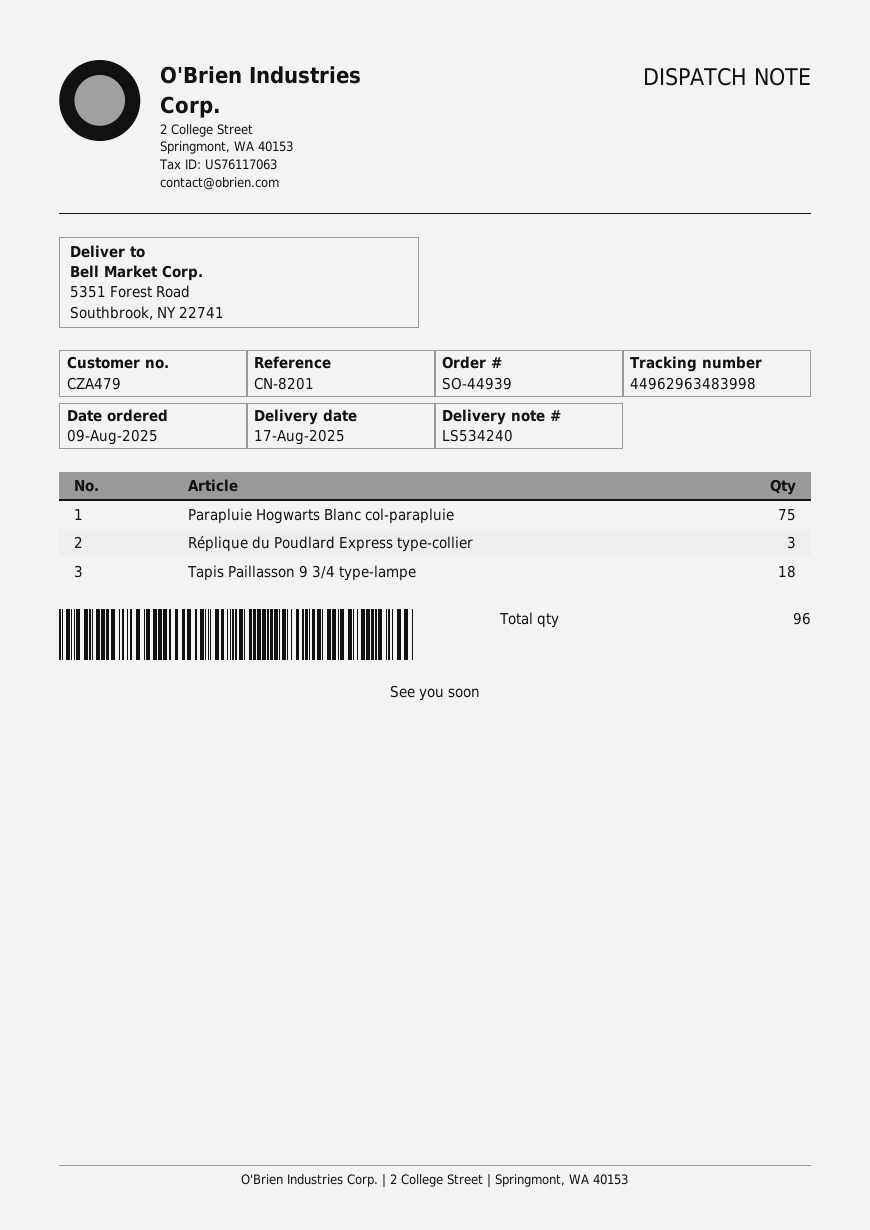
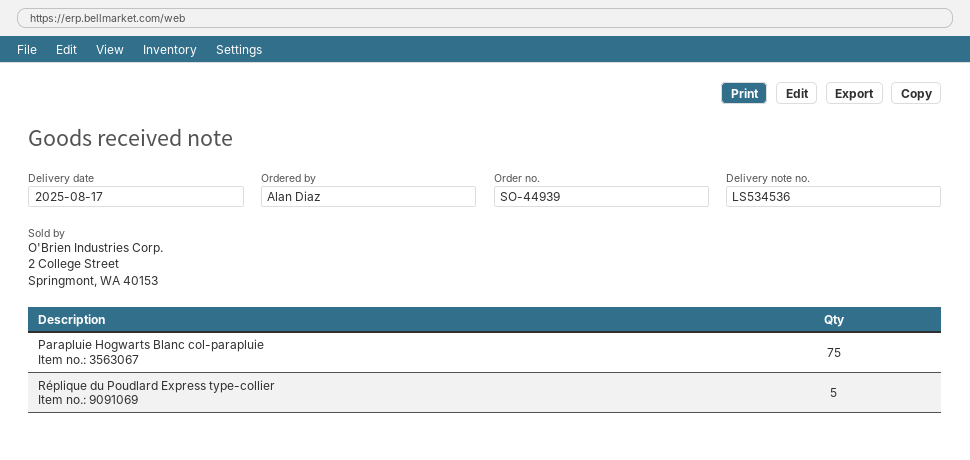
delivery note number: LS534240 -> LS534536
Réplique du Poudlard Express type-collier: 3 -> 5
Tapis Paillasson 9 3/4 type-lampe: 18 -> none

